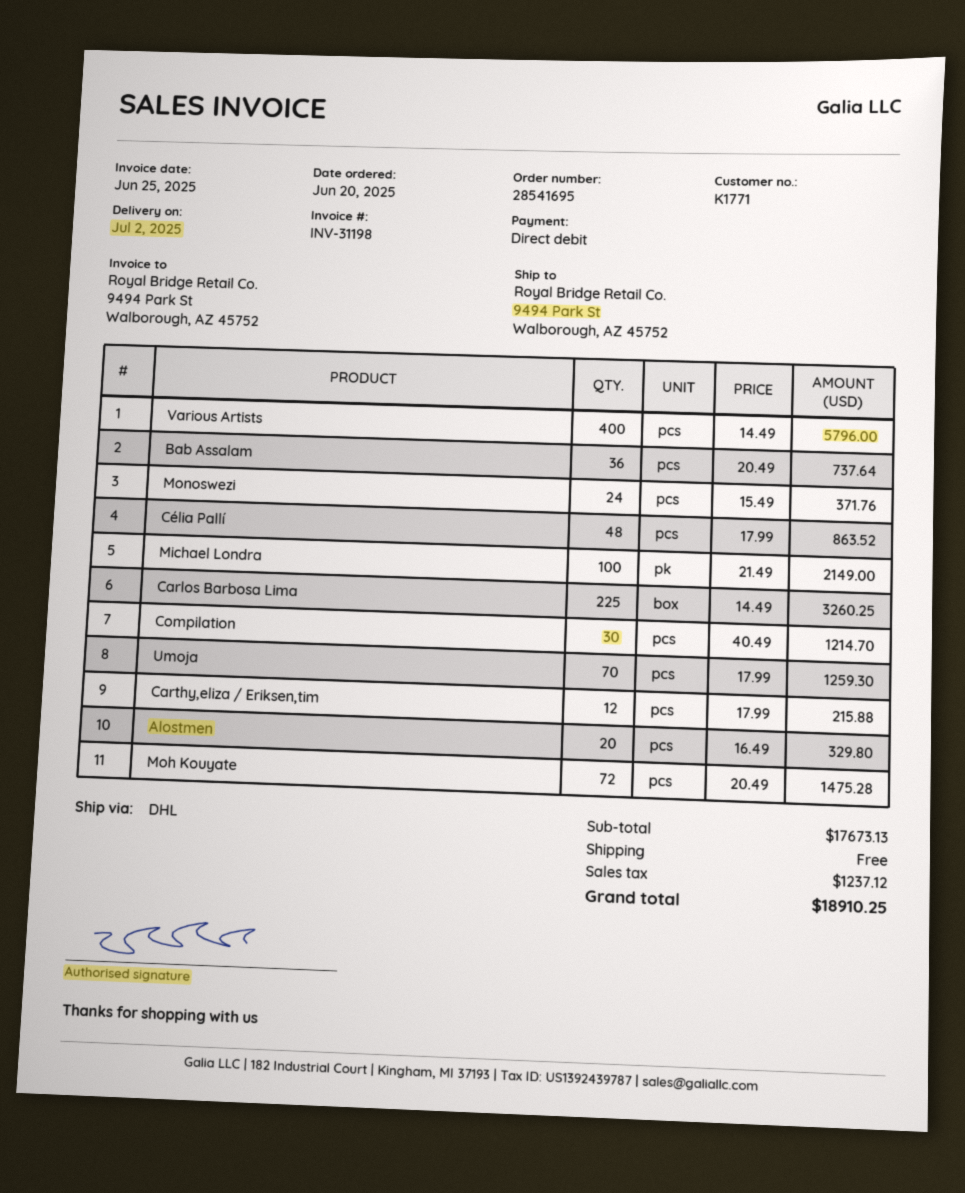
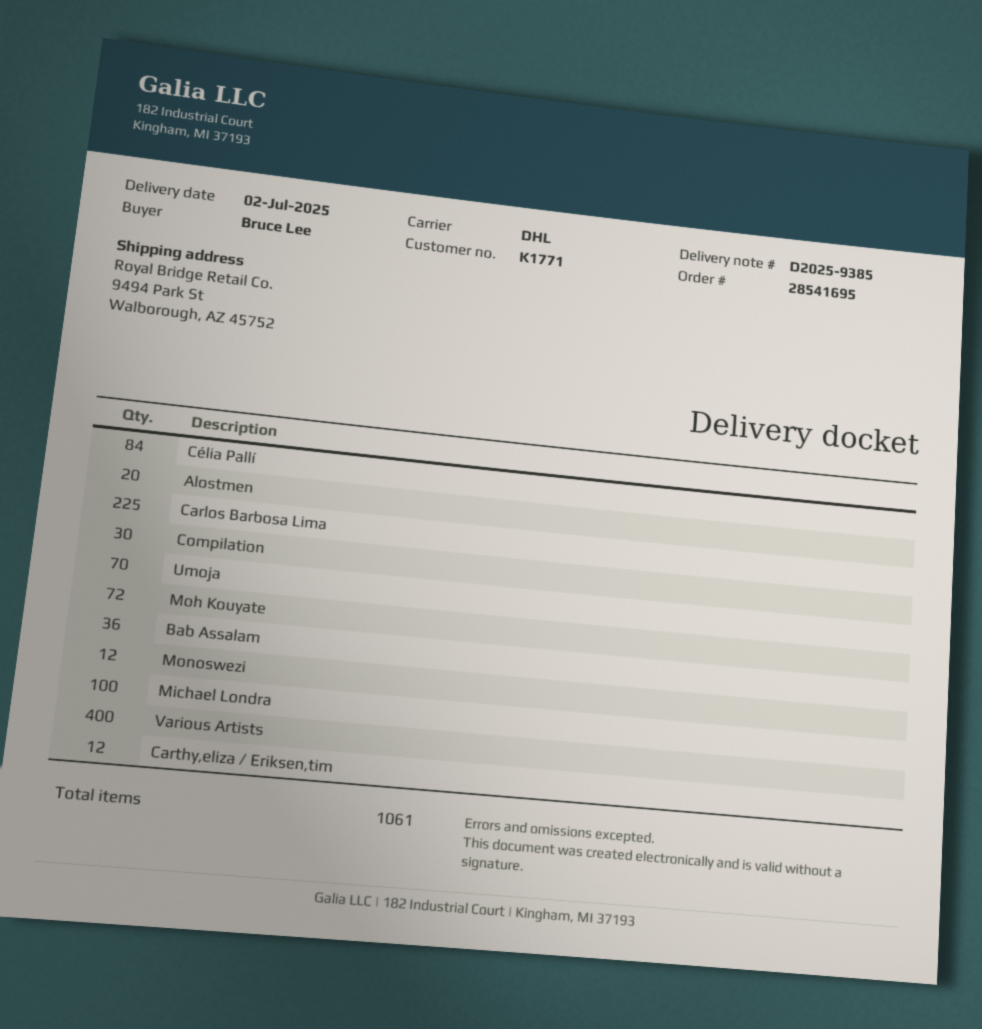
Monoswezi: 24 -> 12
Célia Pallí: 48 -> 84

